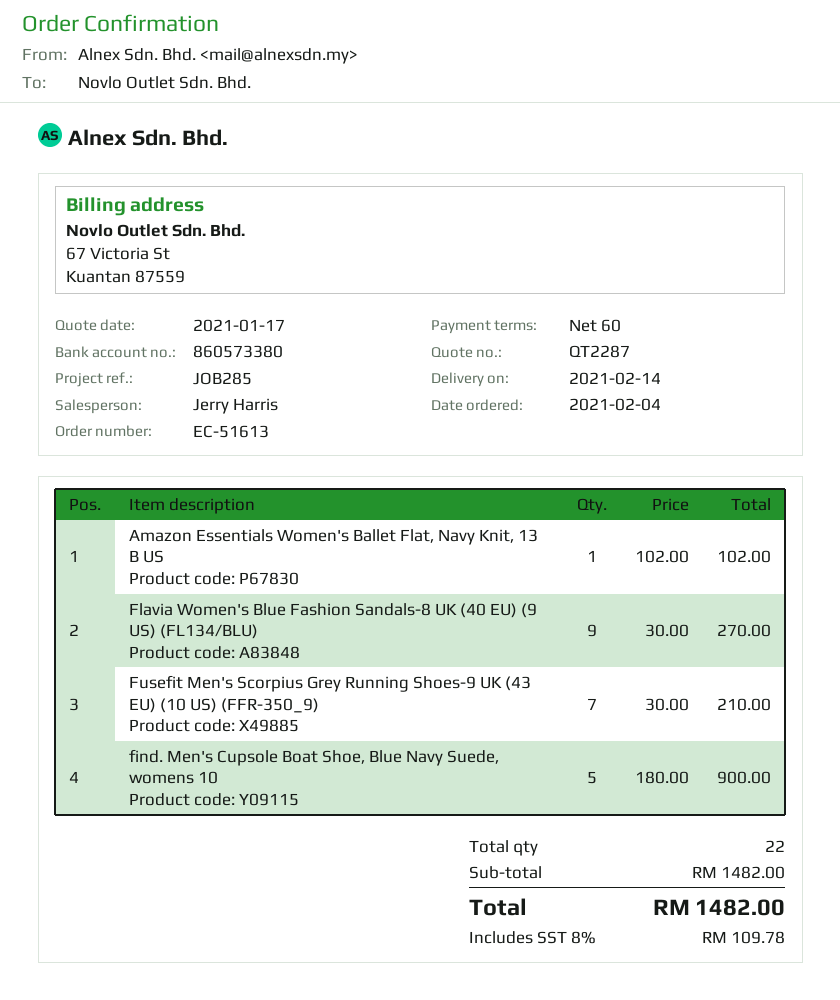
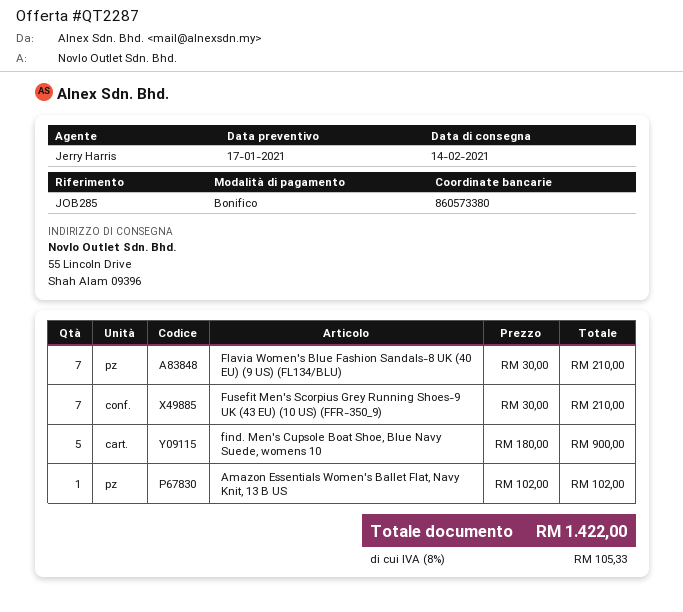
Flavia Women's Blue Fashion Sandals-8 UK (40 EU) (9 US) (FL134/BLU): 9 x 30.00 = 270.00 -> 7 x 30.00 = 210.00
tax: 8% = 109.78 -> 8% = 105.33
total: 1482.00 -> 1422.00

